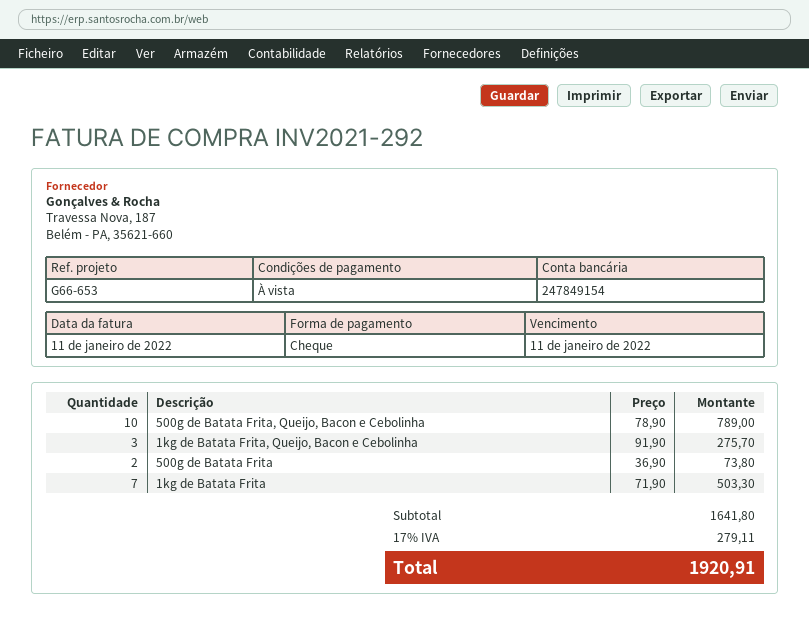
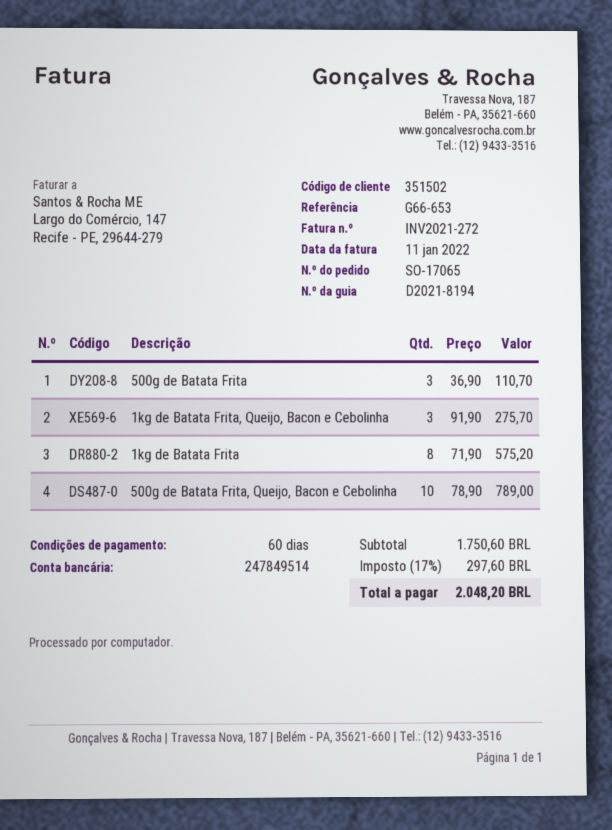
invoice number: INV2021-292 -> INV2021-272
payment terms: on receipt -> 60 days
bank account: 247849154 -> 247849514
500g de Batata Frita: 2 x 36.90 = 73.80 -> 3 x 36.90 = 110.70
1kg de Batata Frita: 7 x 71.90 = 503.30 -> 8 x 71.90 = 575.20
subtotal: 1641.80 -> 1750.60
tax: 17% = 279.11 -> 17% = 297.60
total: 1920.91 -> 2048.20

